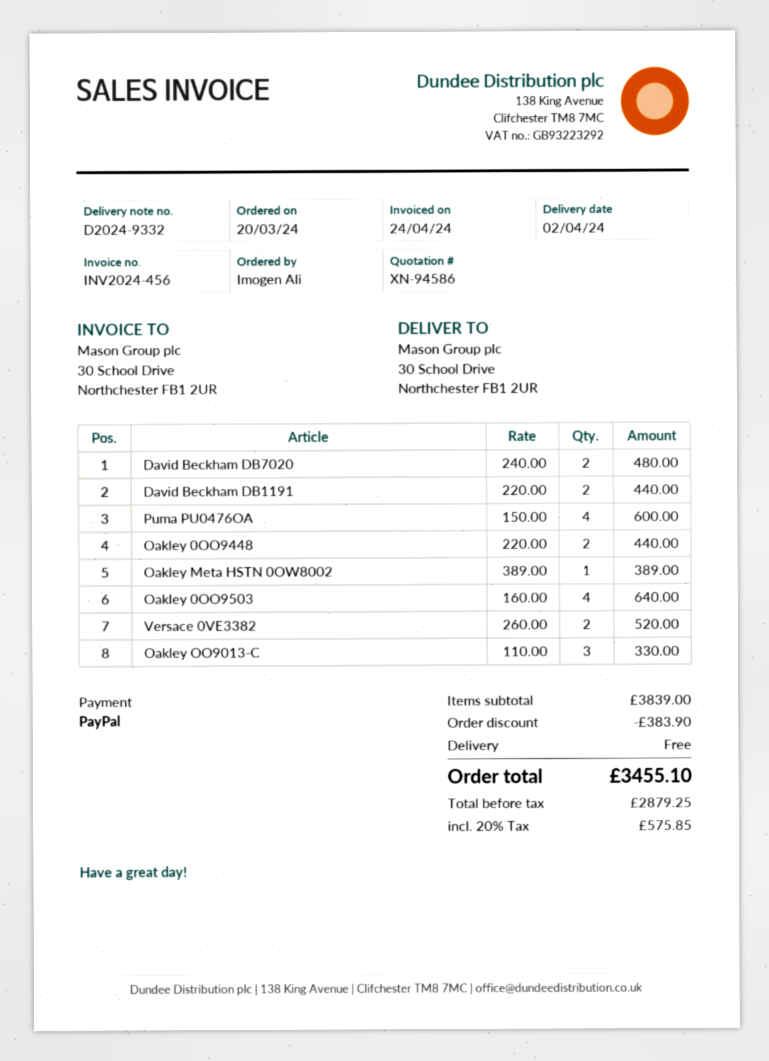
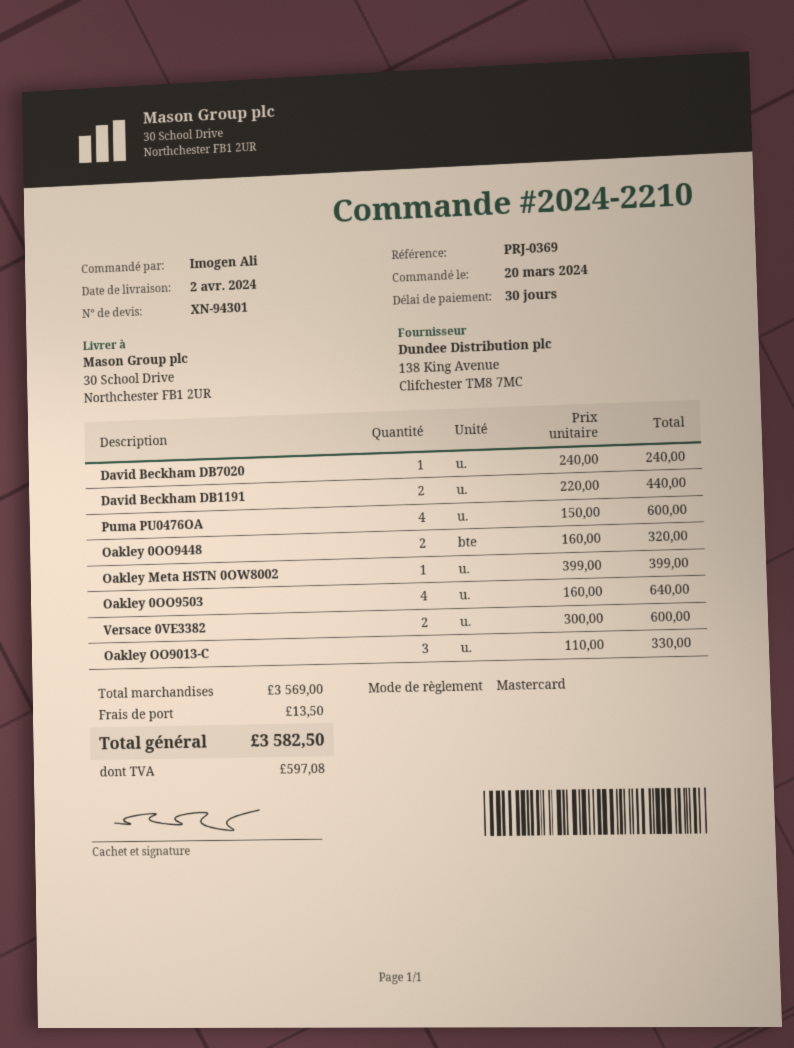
quote number: XN-94586 -> XN-94301
payment method: PayPal -> Mastercard
David Beckham DB7020: 2 x 240.00 = 480.00 -> 1 x 240.00 = 240.00
Oakley 0OO9448: 2 x 220.00 = 440.00 -> 2 x 160.00 = 320.00
Oakley Meta HSTN 0OW8002: 1 x 389.00 = 389.00 -> 1 x 399.00 = 399.00
Versace 0VE3382: 2 x 260.00 = 520.00 -> 2 x 300.00 = 600.00
subtotal: 3839.00 -> 3569.00
discount: 383.90 -> none
shipping: 0.00 -> 13.50
tax: 575.85 -> 597.08
total: 3455.10 -> 3582.50

